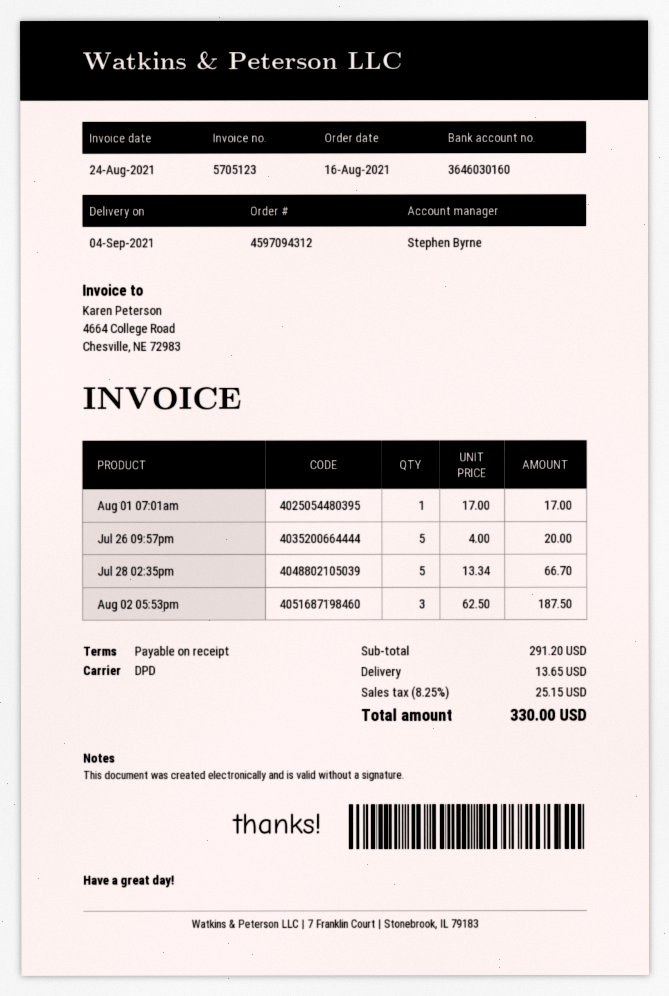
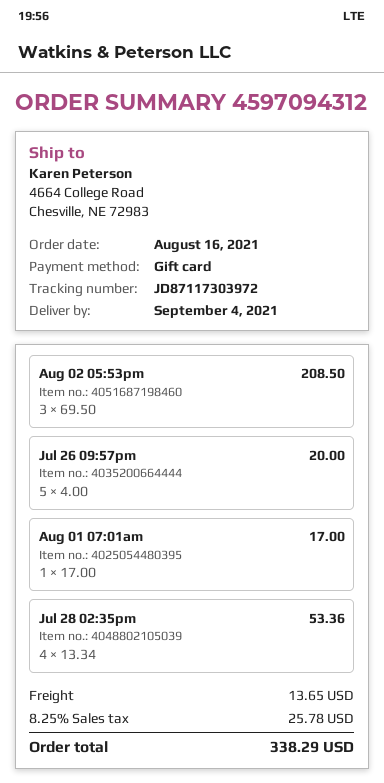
Jul 28 02:35pm: 5 x 13.34 = 66.70 -> 4 x 13.34 = 53.36
Aug 02 05:53pm: 3 x 62.50 = 187.50 -> 3 x 69.50 = 208.50
tax: 8.25% = 25.15 -> 8.25% = 25.78
total: 330.00 -> 338.29

